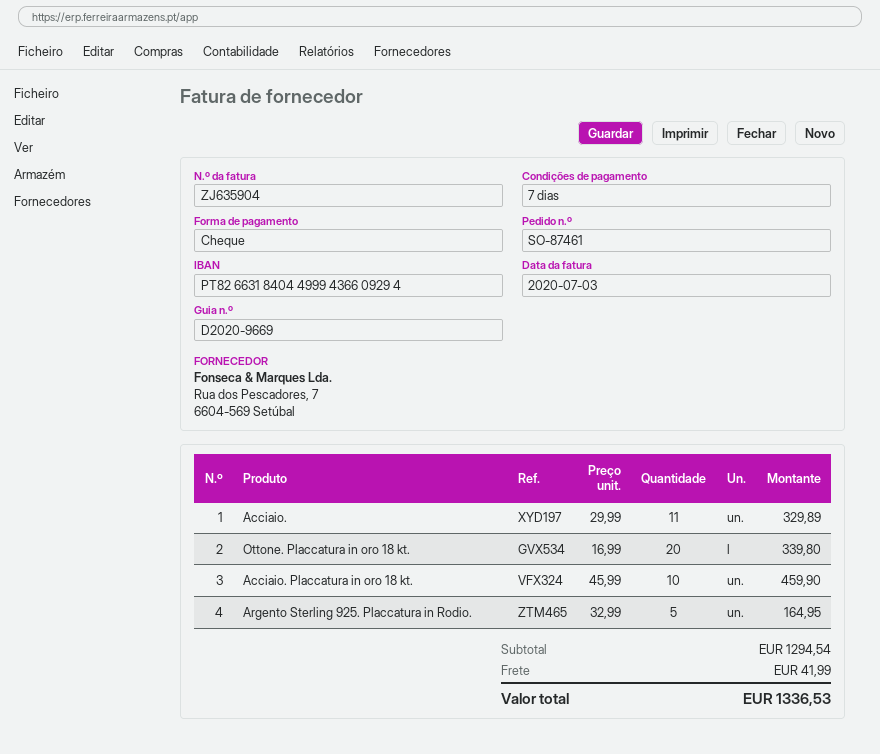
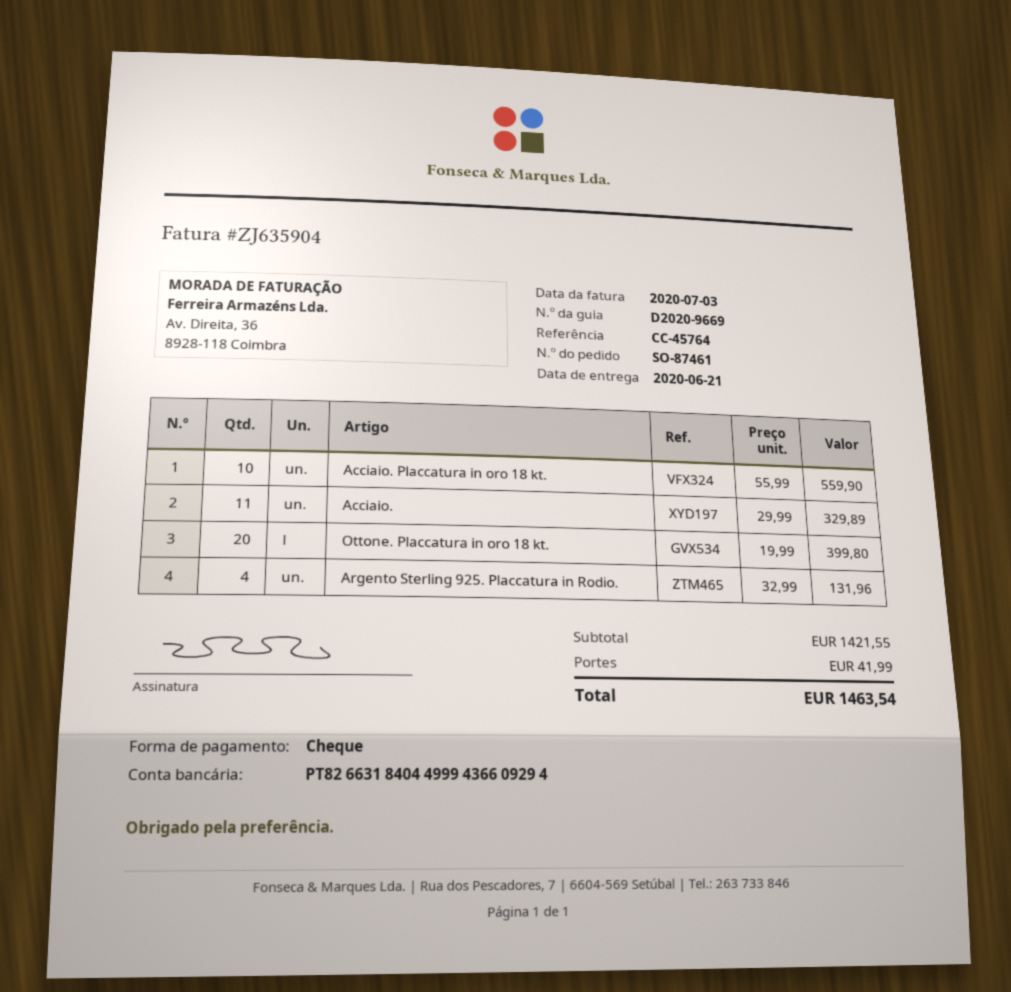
Ottone. Placcatura in oro 18 kt.: 20 x 16.99 = 339.80 -> 20 x 19.99 = 399.80
Acciaio. Placcatura in oro 18 kt.: 10 x 45.99 = 459.90 -> 10 x 55.99 = 559.90
Argento Sterling 925. Placcatura in Rodio.: 5 x 32.99 = 164.95 -> 4 x 32.99 = 131.96
subtotal: 1294.54 -> 1421.55
total: 1336.53 -> 1463.54

